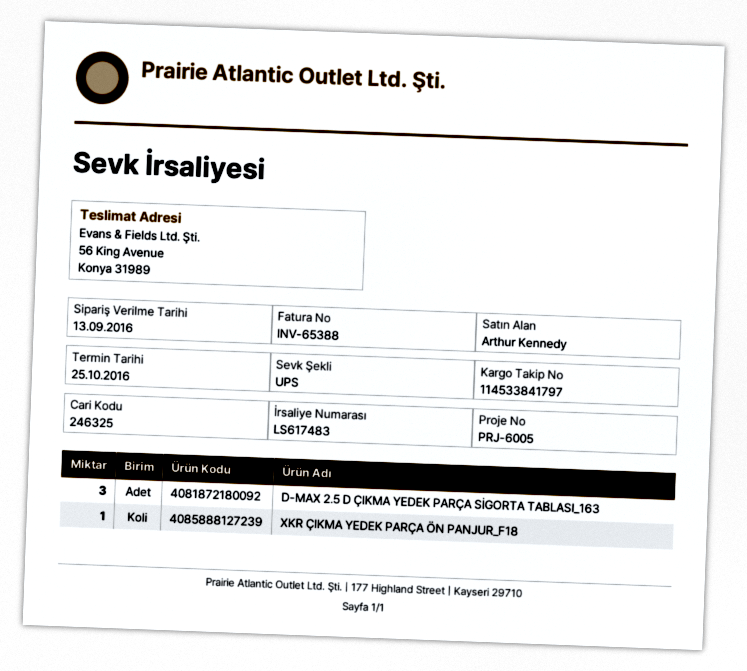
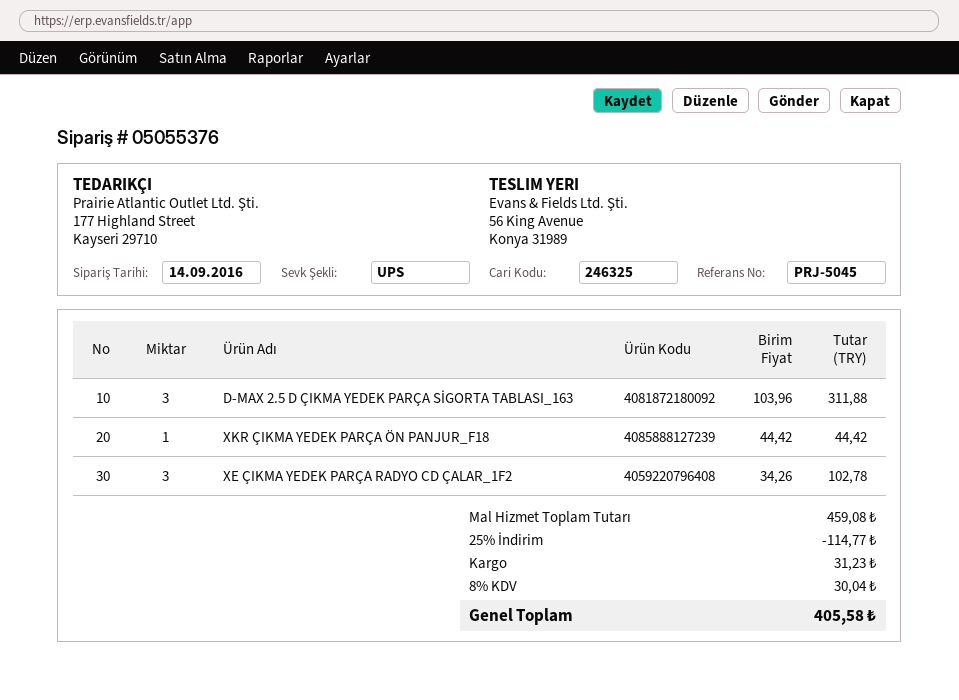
order date: 2016-09-13 -> 2016-09-14
reference: PRJ-6005 -> PRJ-5045
XE ÇIKMA YEDEK PARÇA RADYO CD ÇALAR_1F2: none -> 3

